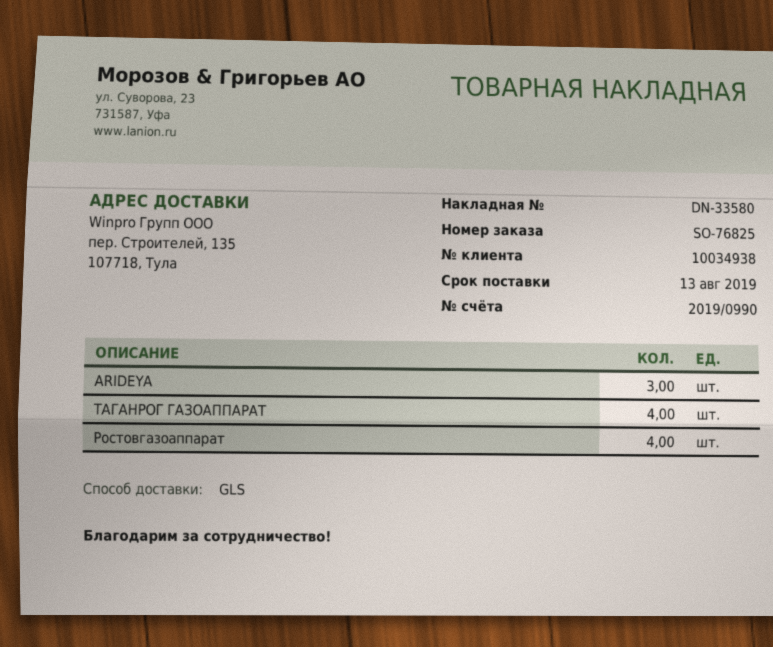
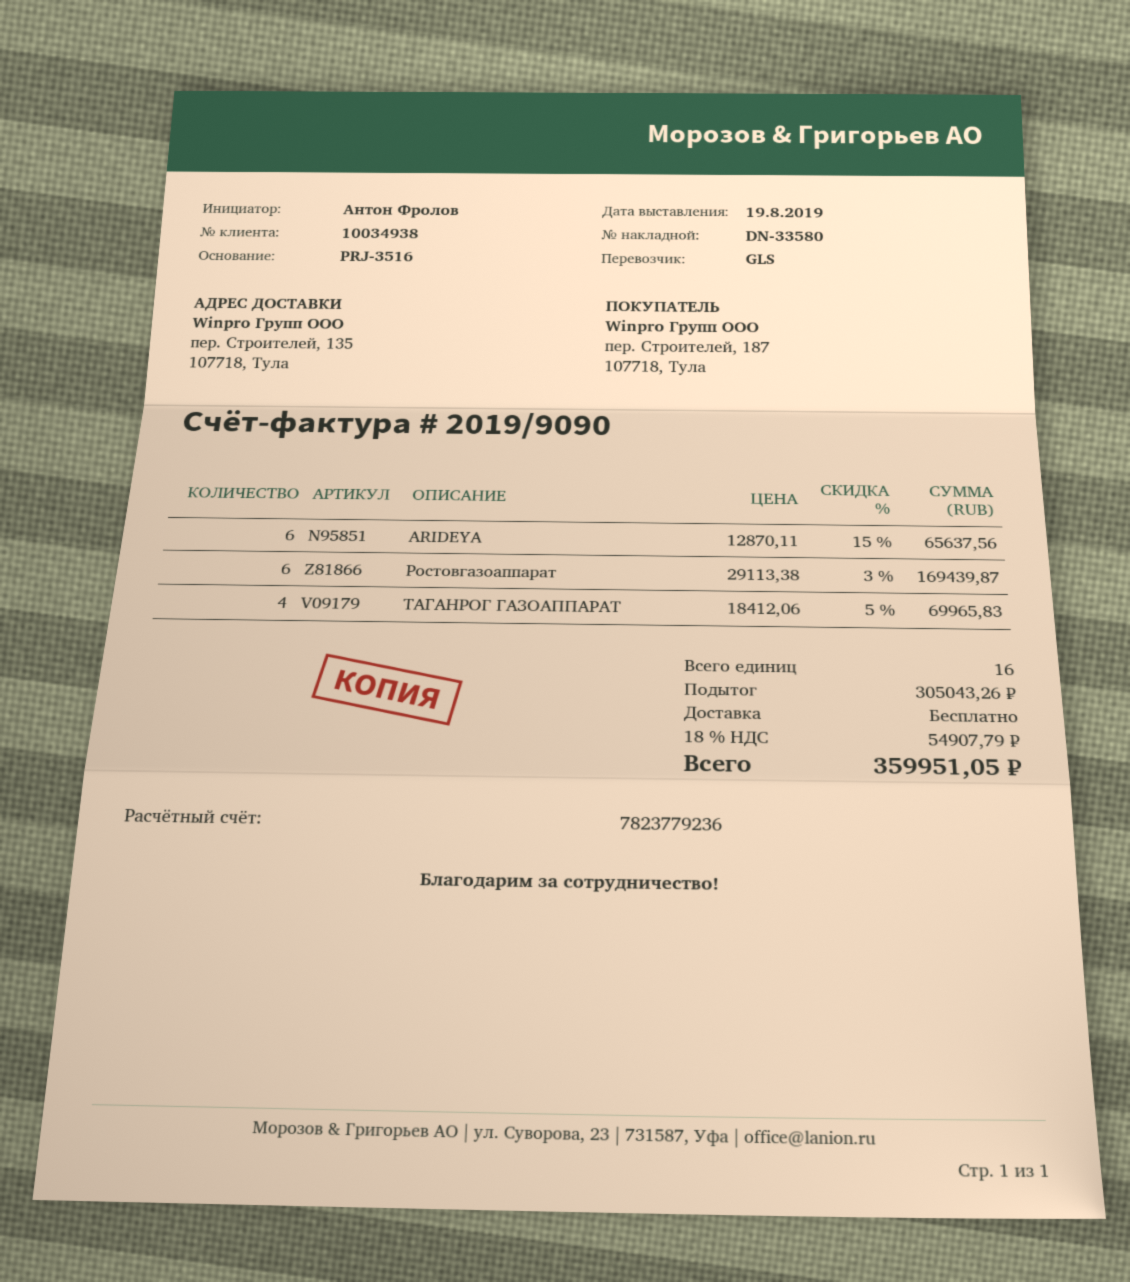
invoice number: 2019/0990 -> 2019/9090
ARIDEYA: 3 -> 6
Ростовгазоаппарат: 4 -> 6

